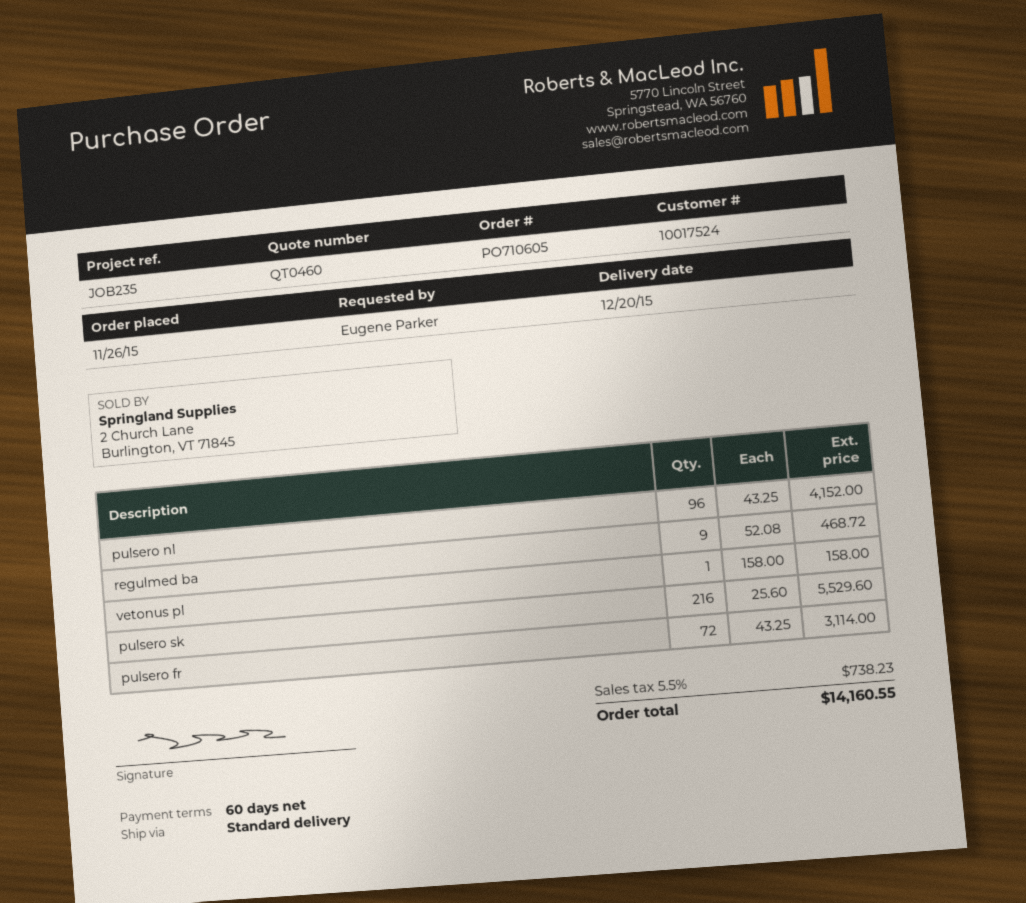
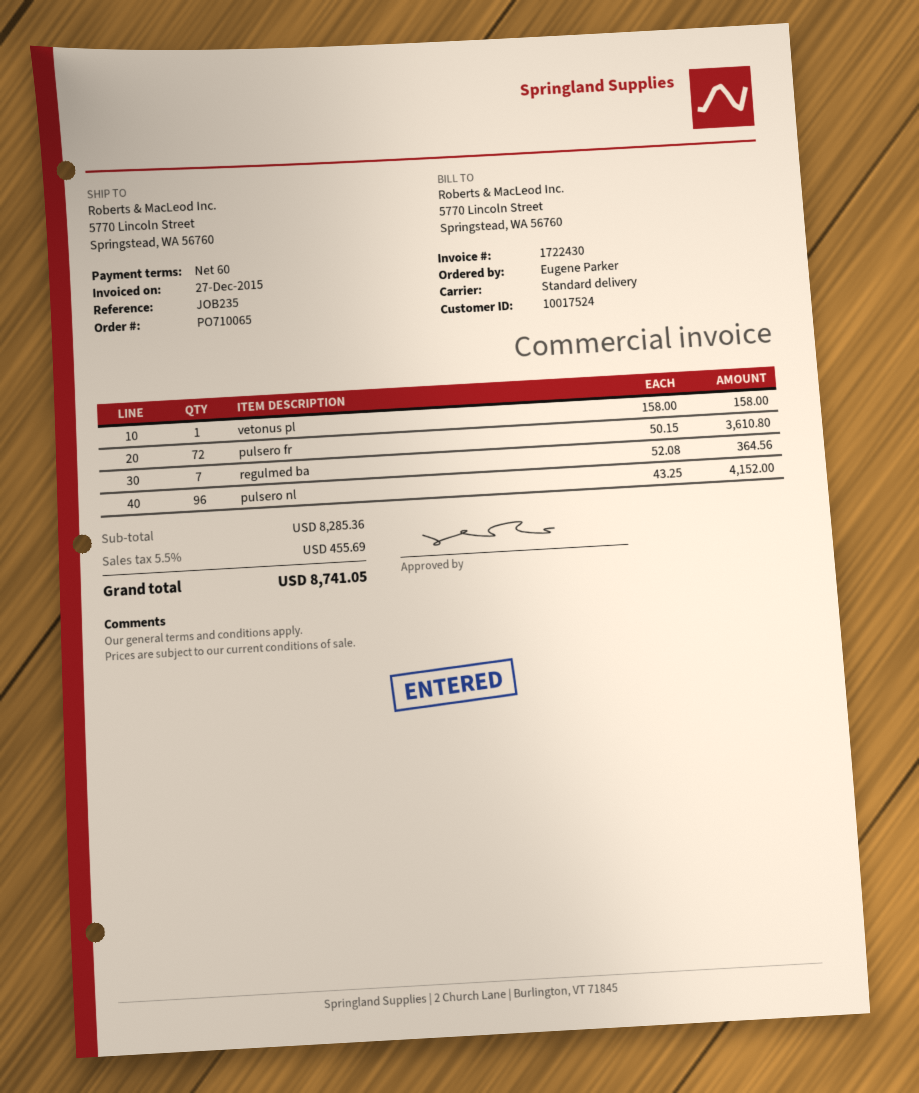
order number: PO710605 -> PO710065
regulmed ba: 9 x 52.08 = 468.72 -> 7 x 52.08 = 364.56
pulsero sk: 216 x 25.60 = 5529.60 -> none
pulsero fr: 72 x 43.25 = 3114.00 -> 72 x 50.15 = 3610.80
tax: 5.5% = 738.23 -> 5.5% = 455.69
total: 14160.55 -> 8741.05

